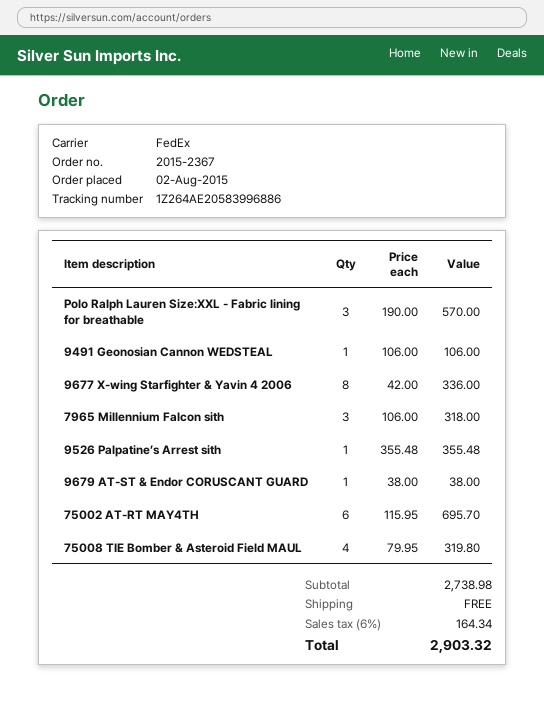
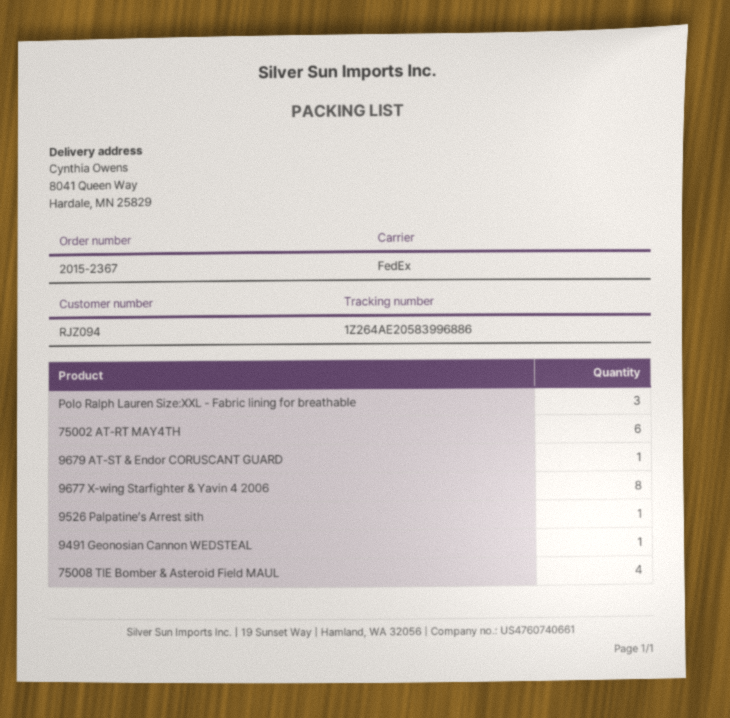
7965 Millennium Falcon sith: 3 -> none

